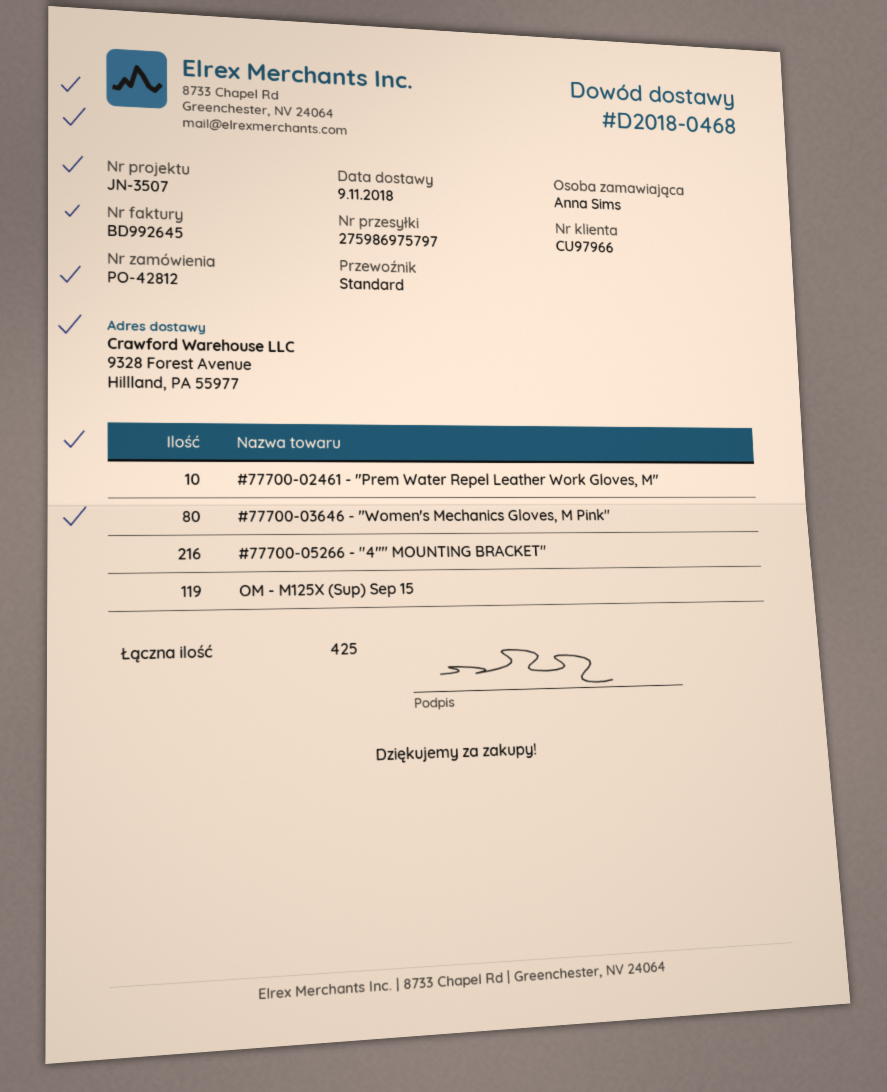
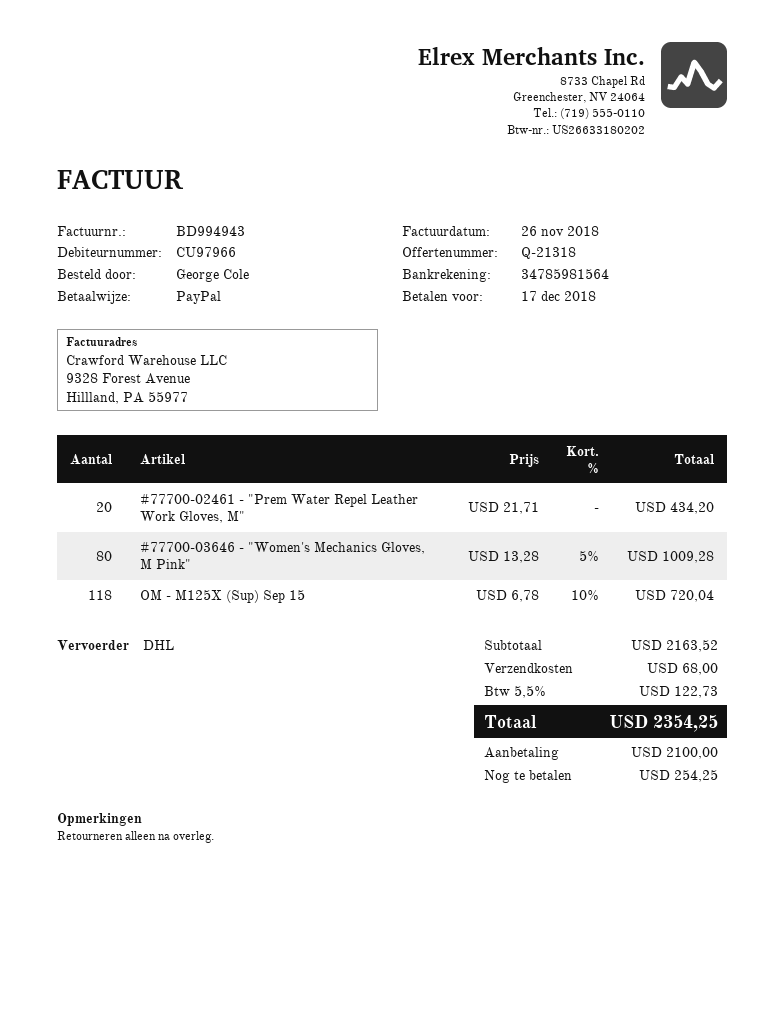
invoice number: BD992645 -> BD994943
ordered by: Anna Sims -> George Cole
shipping method: standard -> DHL
#77700-02461 - "Prem Water Repel Leather Work Gloves, M": 10 -> 20
#77700-05266 - "4"" MOUNTING BRACKET": 216 -> none
OM - M125X (Sup) Sep 15: 119 -> 118

